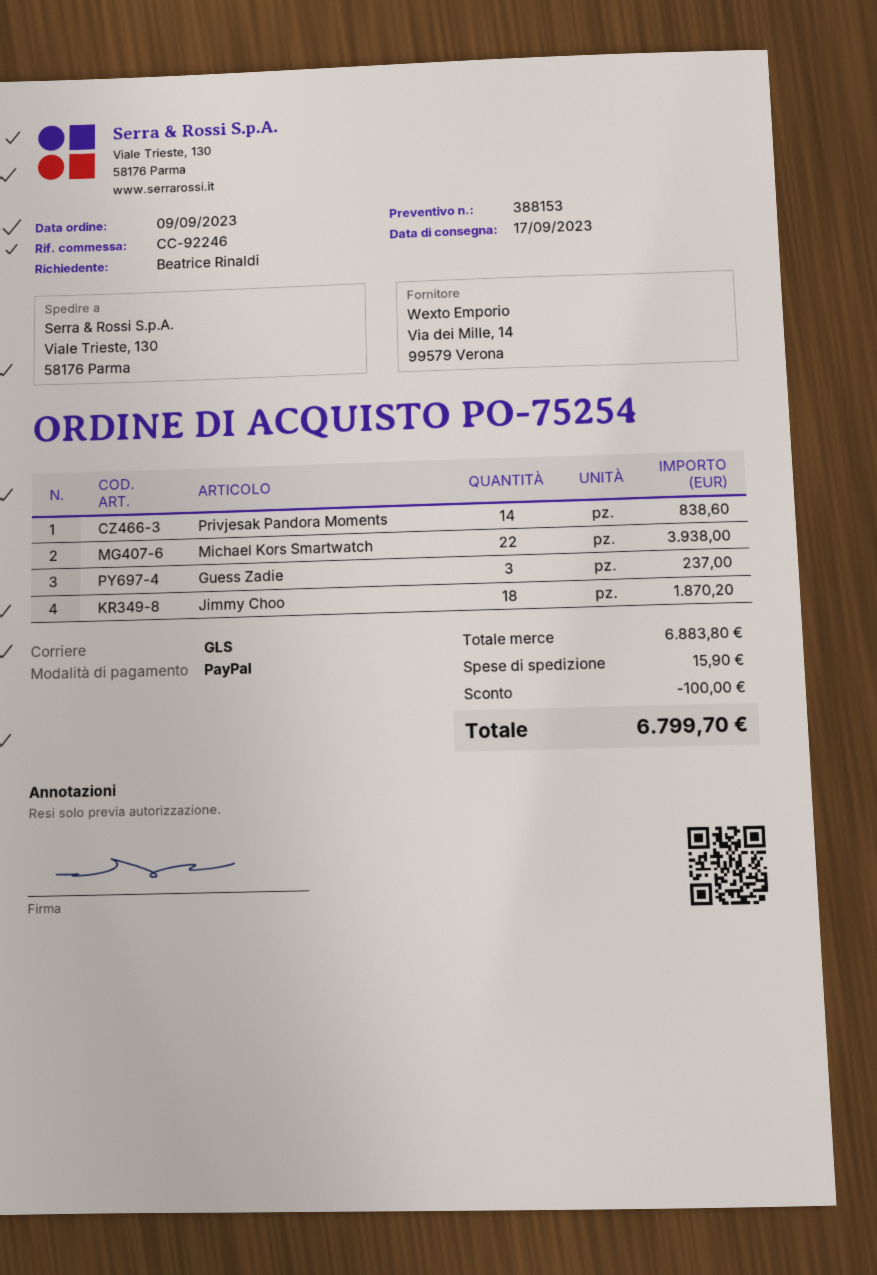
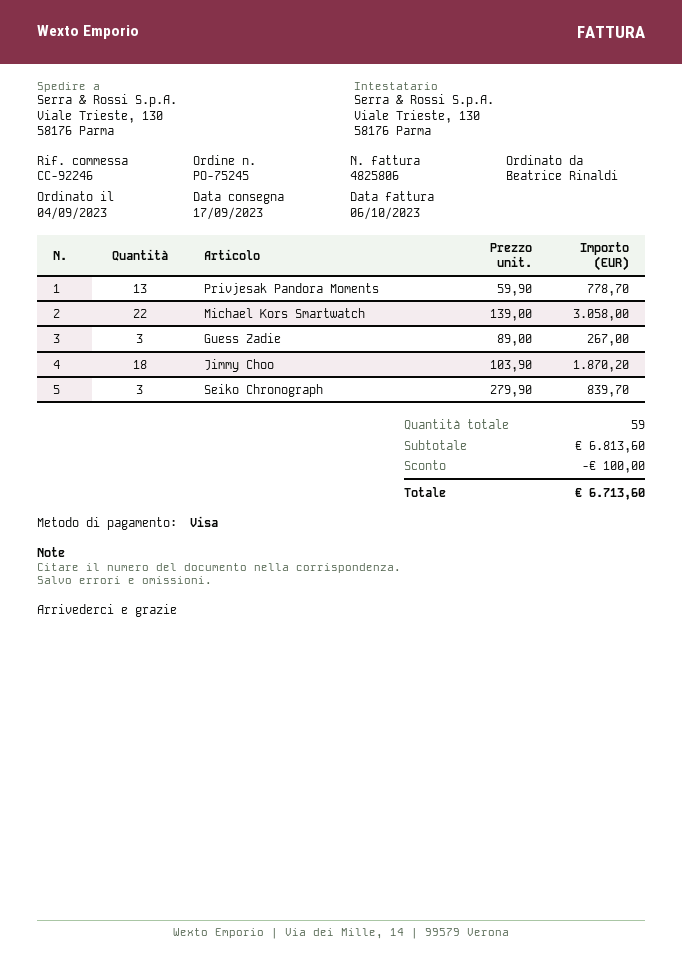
order number: PO-75254 -> PO-75245
order date: 2023-09-09 -> 2023-09-04
payment method: PayPal -> Visa
Privjesak Pandora Moments: 14 for 838.60 -> 13 for 778.70
Michael Kors Smartwatch: 22 for 3938.00 -> 22 for 3058.00
Guess Zadie: 3 for 237.00 -> 3 for 267.00
Seiko Chronograph: none -> 3 for 839.70
subtotal: 6883.80 -> 6813.60
shipping: 15.90 -> none
total: 6799.70 -> 6713.60

